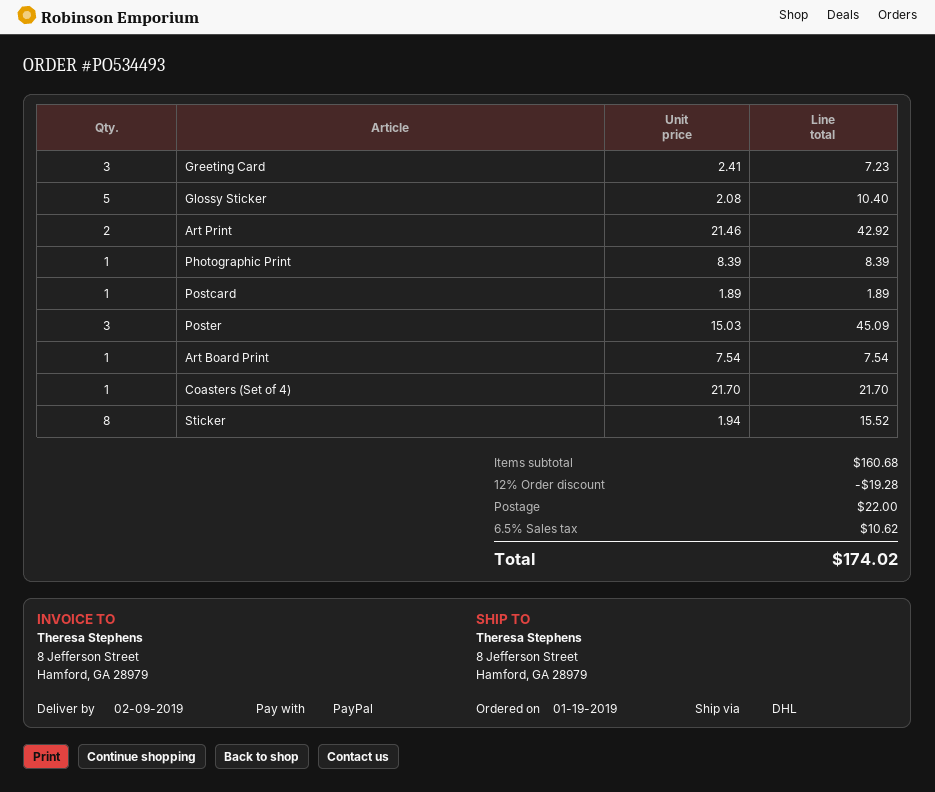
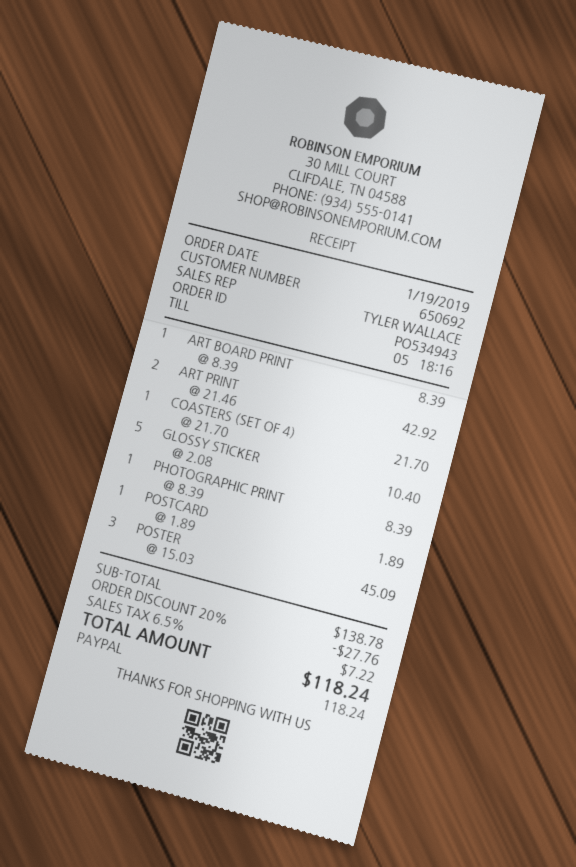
order number: PO534493 -> PO534943
Greeting Card: 3 x 2.41 = 7.23 -> none
Art Board Print: 1 x 7.54 = 7.54 -> 1 x 8.39 = 8.39
Sticker: 8 x 1.94 = 15.52 -> none
subtotal: 160.68 -> 138.78
discount: 12% = 19.28 -> 20% = 27.76
shipping: 22.00 -> none
tax: 6.5% = 10.62 -> 6.5% = 7.22
total: 174.02 -> 118.24

